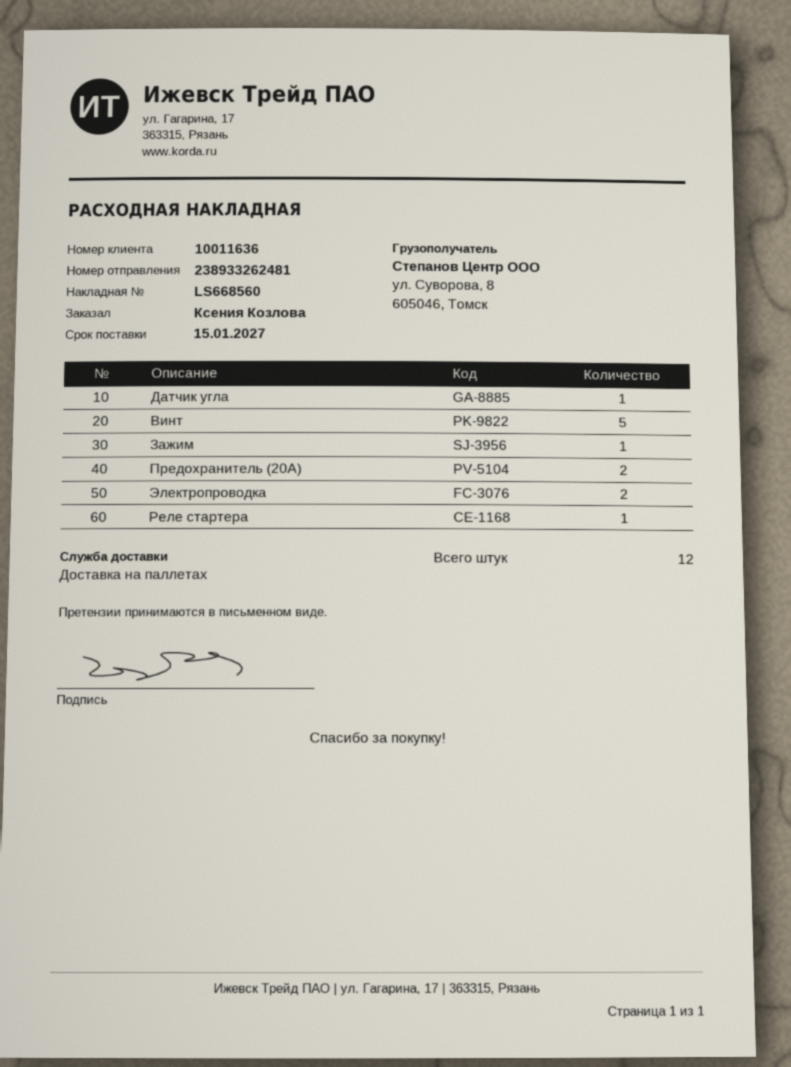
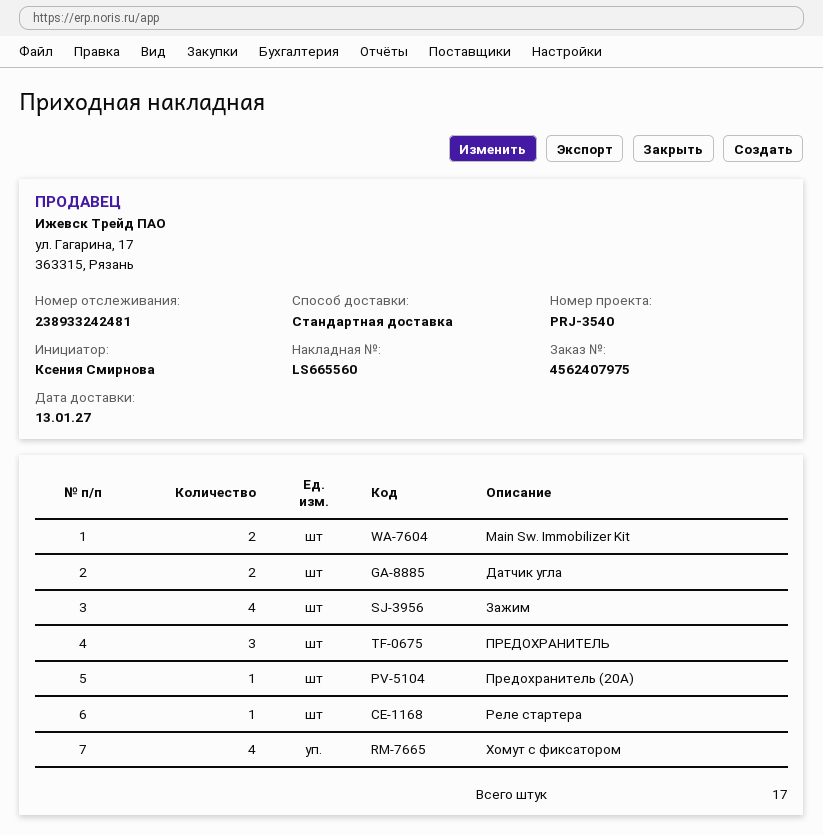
delivery note number: LS668560 -> LS665560
delivery date: 2027-01-15 -> 2027-01-13
ordered by: Ксения Козлова -> Ксения Смирнова
shipping method: pallet freight -> standard
tracking number: 238933262481 -> 238933242481
Датчик угла: 1 -> 2
Винт: 5 -> none
Зажим: 1 -> 4
Предохранитель (20A): 2 -> 1
Электропроводка: 2 -> none
Main Sw. Immobilizer Kit: none -> 2
ПРЕДОХРАНИТЕЛЬ: none -> 3
Хомут с фиксатором: none -> 4
total quantity: 12 -> 17

